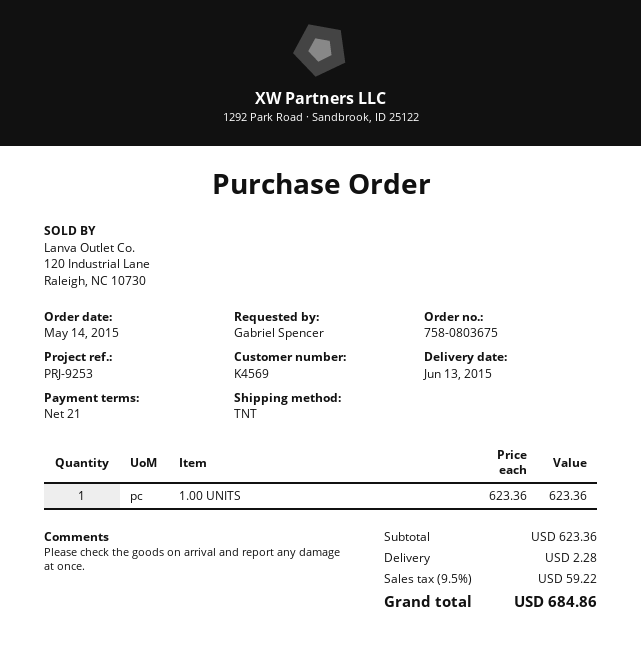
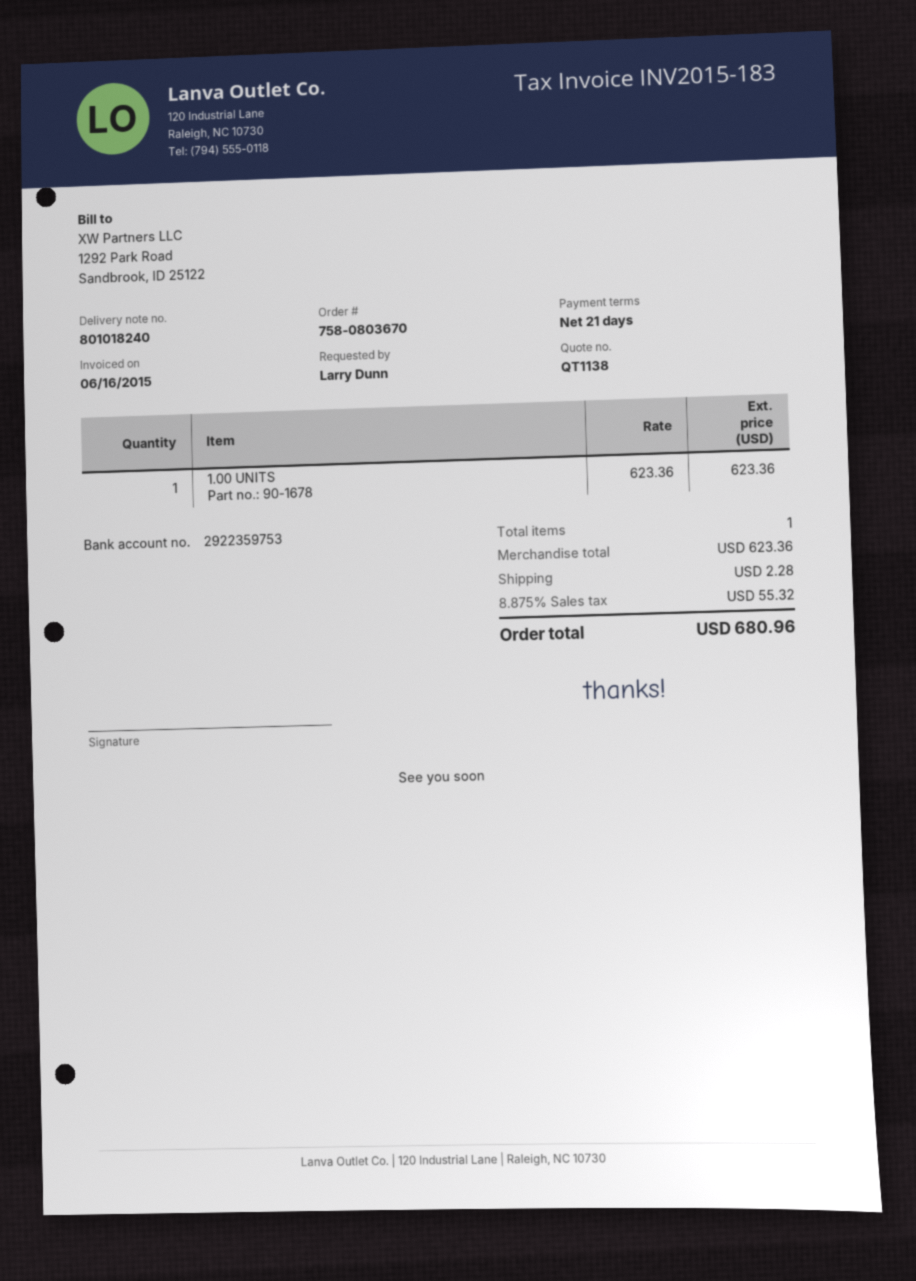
order number: 758-0803675 -> 758-0803670
ordered by: Gabriel Spencer -> Larry Dunn
tax: 9.5% = 59.22 -> 8.875% = 55.32
total: 684.86 -> 680.96

